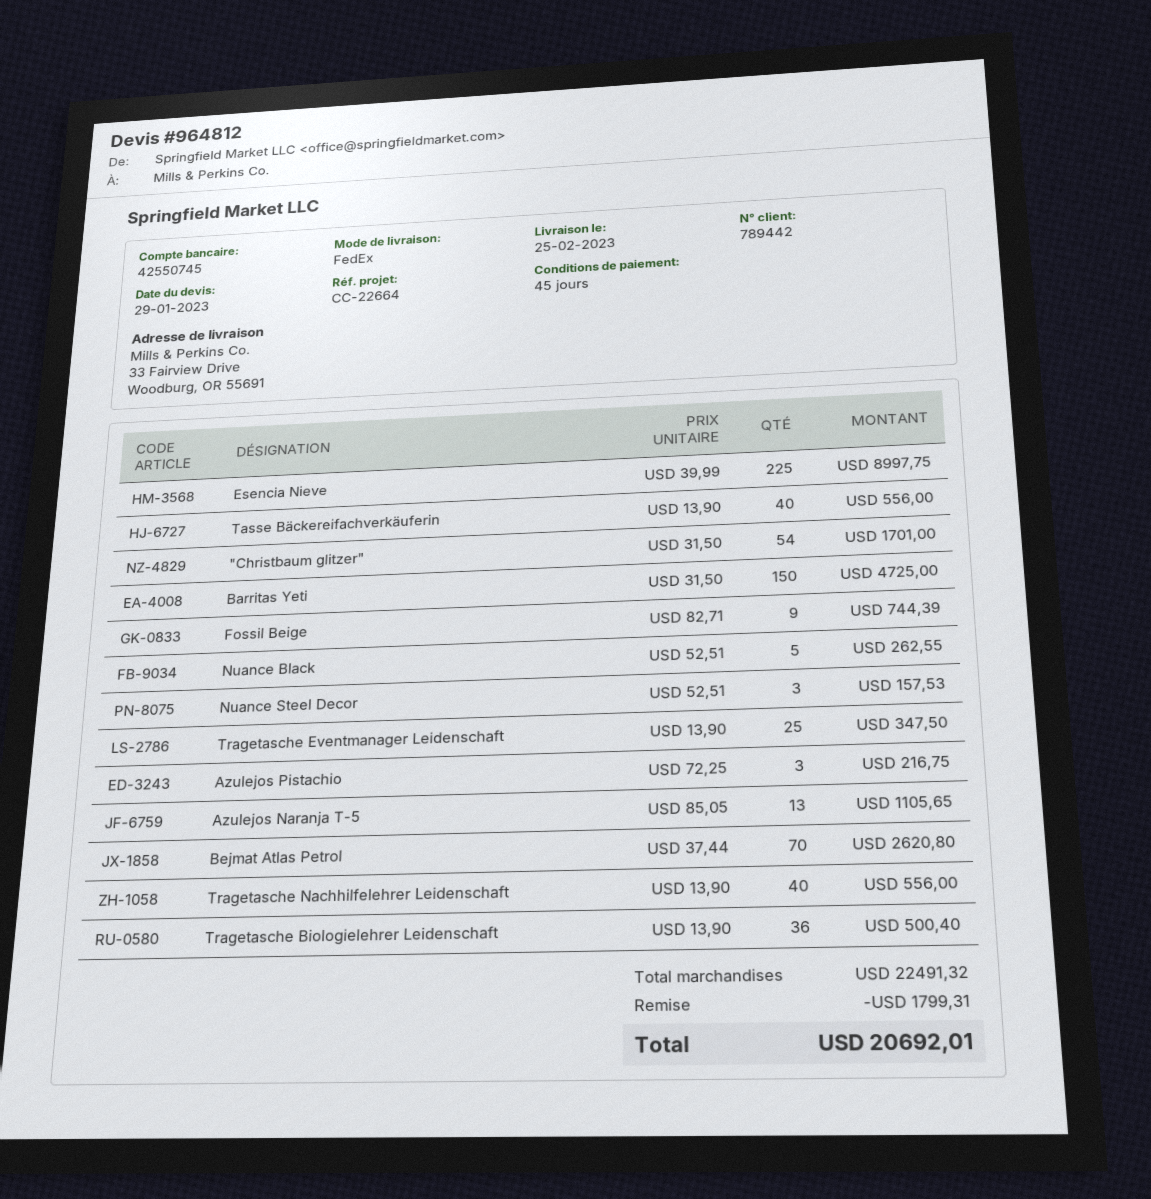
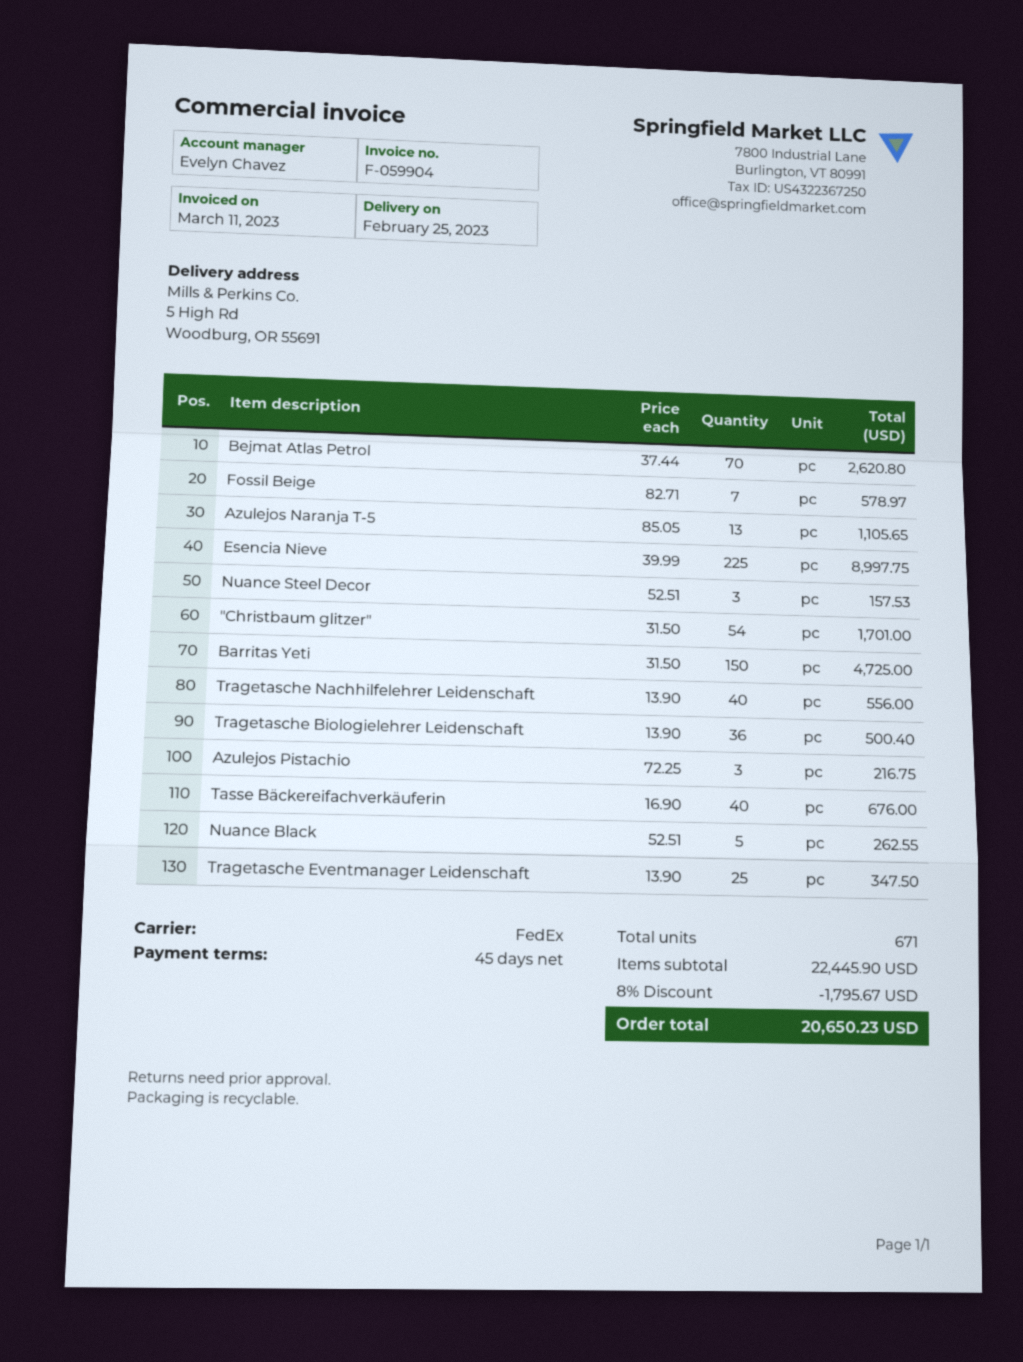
ship to: 33 Fairview Drive, Woodburg, OR 55691 -> 5 High Rd, Woodburg, OR 55691
Tasse Bäckereifachverkäuferin: 40 x 13.90 = 556.00 -> 40 x 16.90 = 676.00
Fossil Beige: 9 x 82.71 = 744.39 -> 7 x 82.71 = 578.97
subtotal: 22491.32 -> 22445.90
discount: 1799.31 -> 1795.67
total: 20692.01 -> 20650.23

